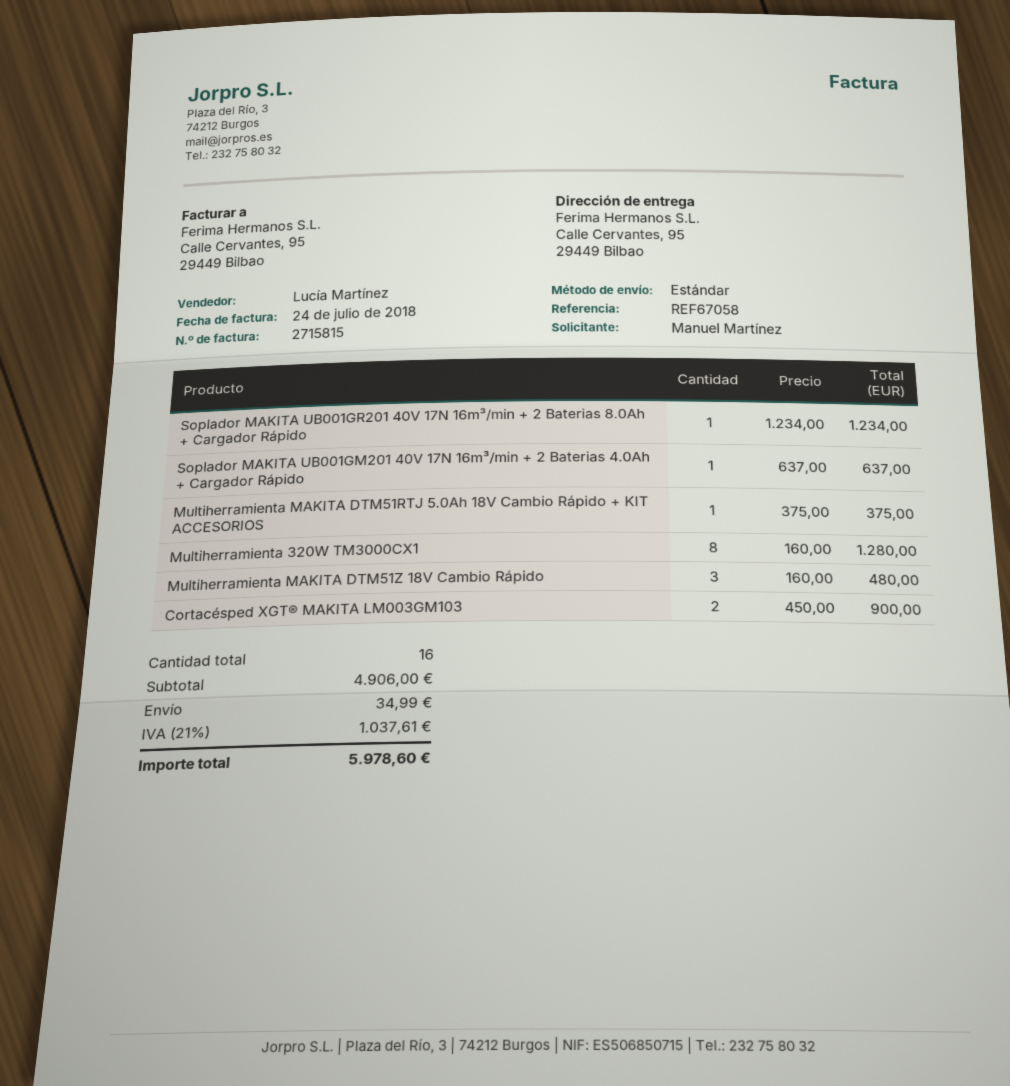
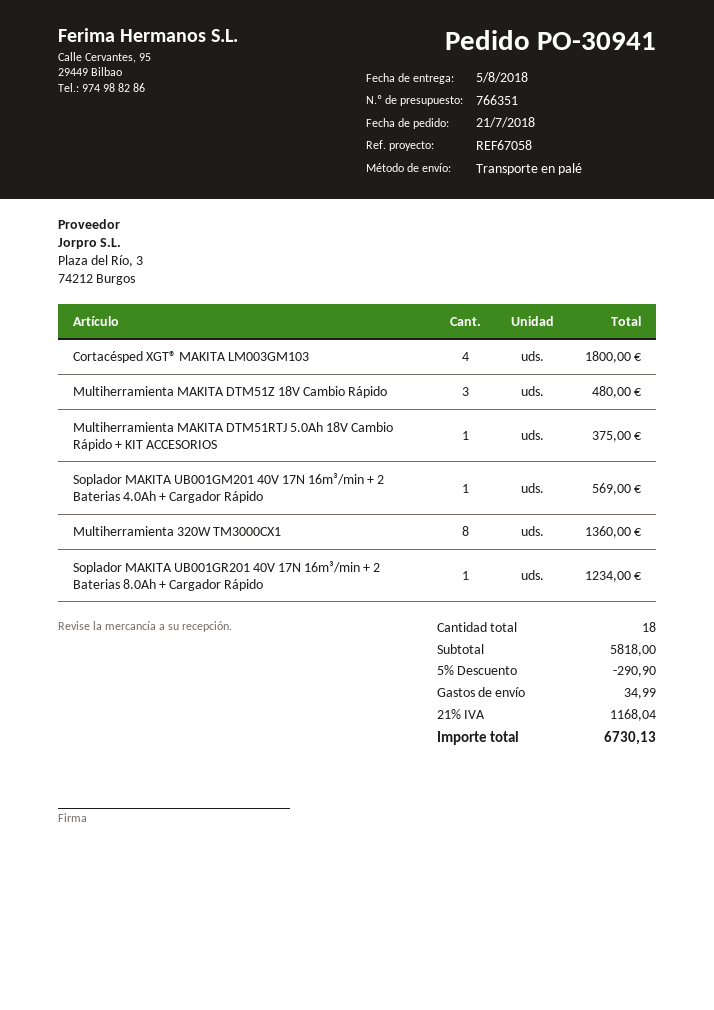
shipping method: standard -> pallet freight
Soplador MAKITA UB001GM201 40V 17N 16m³/min + 2 Baterias 4.0Ah + Cargador Rápido: 1 for 637.00 -> 1 for 569.00
Multiherramienta 320W TM3000CX1: 8 for 1280.00 -> 8 for 1360.00
Cortacésped XGT® MAKITA LM003GM103: 2 for 900.00 -> 4 for 1800.00
total quantity: 16 -> 18
subtotal: 4906.00 -> 5818.00
discount: none -> 5% = 290.90
tax: 21% = 1037.61 -> 21% = 1168.04
total: 5978.60 -> 6730.13

